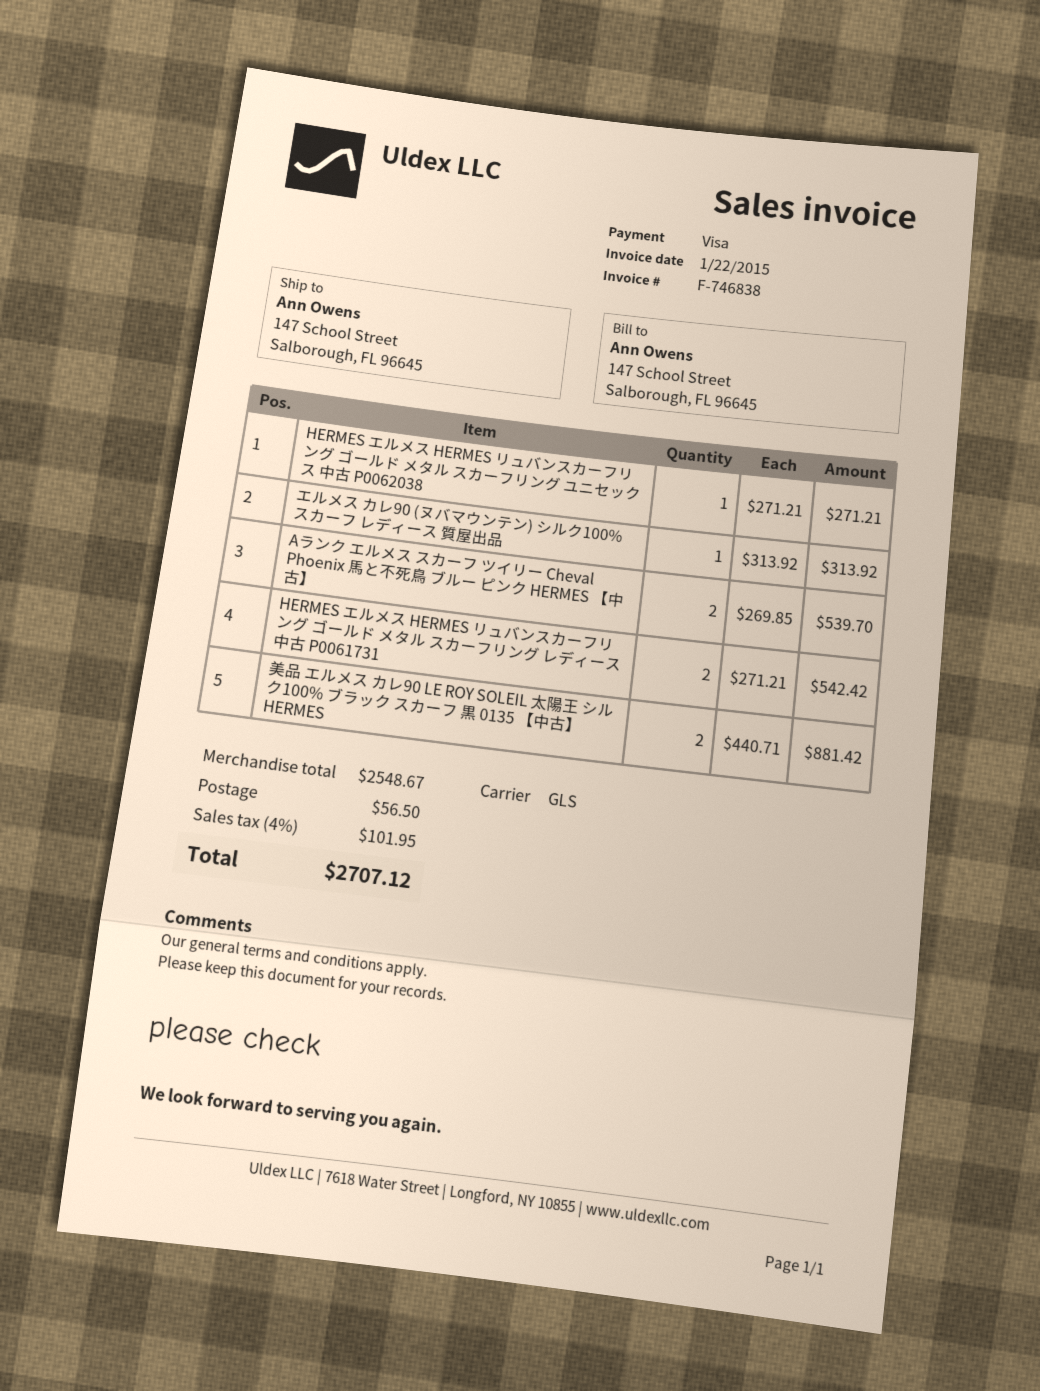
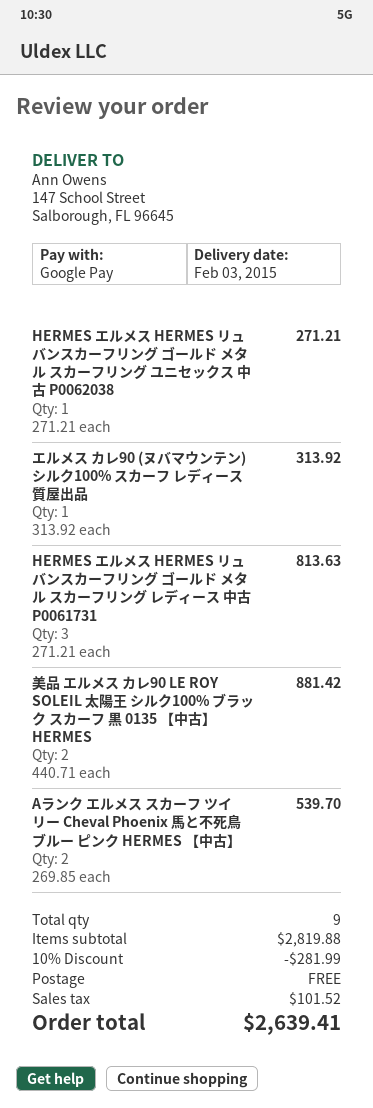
payment method: Visa -> Google Pay
HERMES エルメス HERMES リュバンスカーフリング ゴールド メタル スカーフリング レディース 中古 P0061731: 2 x 271.21 = 542.42 -> 3 x 271.21 = 813.63
subtotal: 2548.67 -> 2819.88
discount: none -> 10% = 281.99
shipping: 56.50 -> 0.00
tax: 101.95 -> 101.52
total: 2707.12 -> 2639.41

